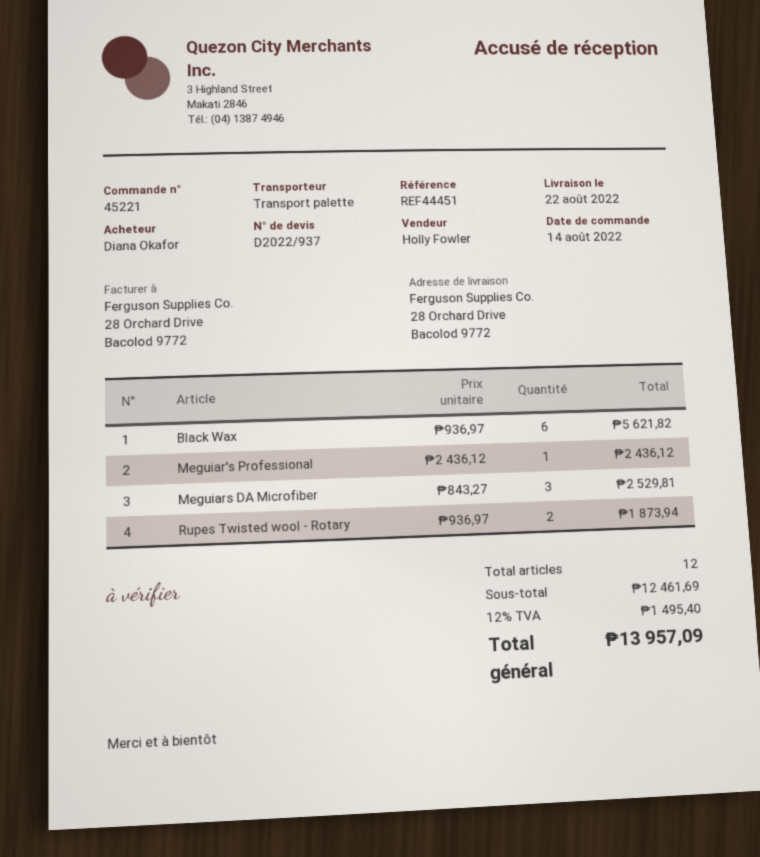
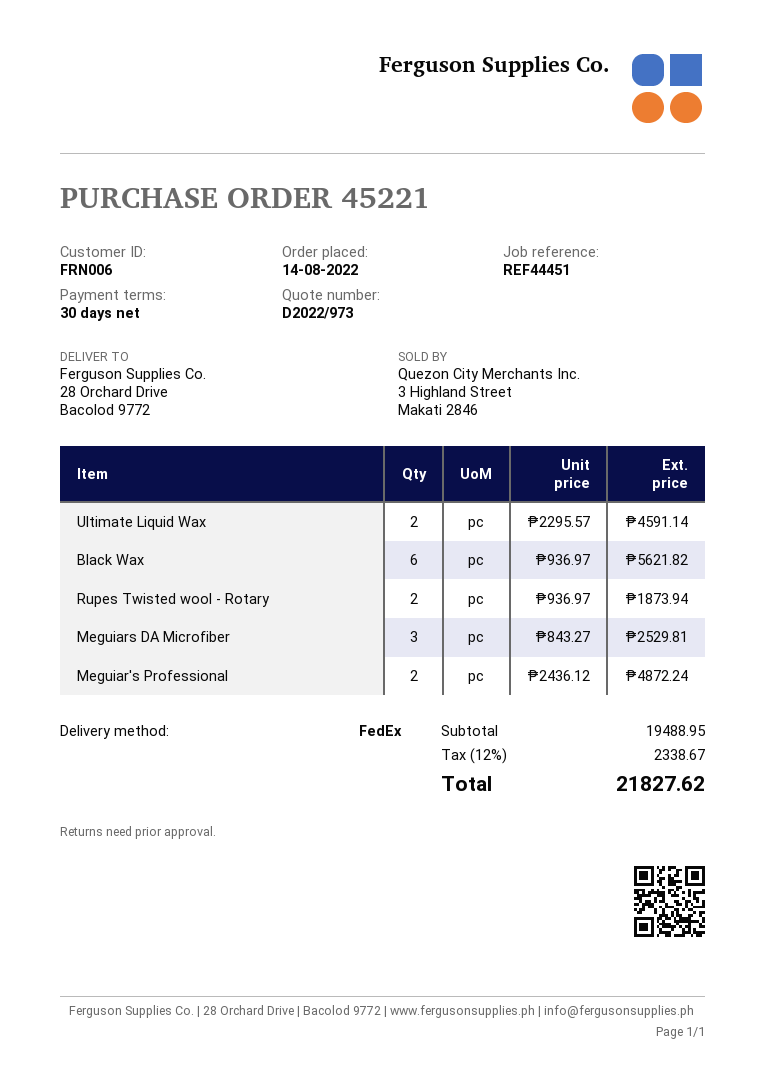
quote number: D2022/937 -> D2022/973
shipping method: pallet freight -> FedEx
Meguiar's Professional: 1 x 2436.12 = 2436.12 -> 2 x 2436.12 = 4872.24
Ultimate Liquid Wax: none -> 2 x 2295.57 = 4591.14
subtotal: 12461.69 -> 19488.95
tax: 12% = 1495.40 -> 12% = 2338.67
total: 13957.09 -> 21827.62

